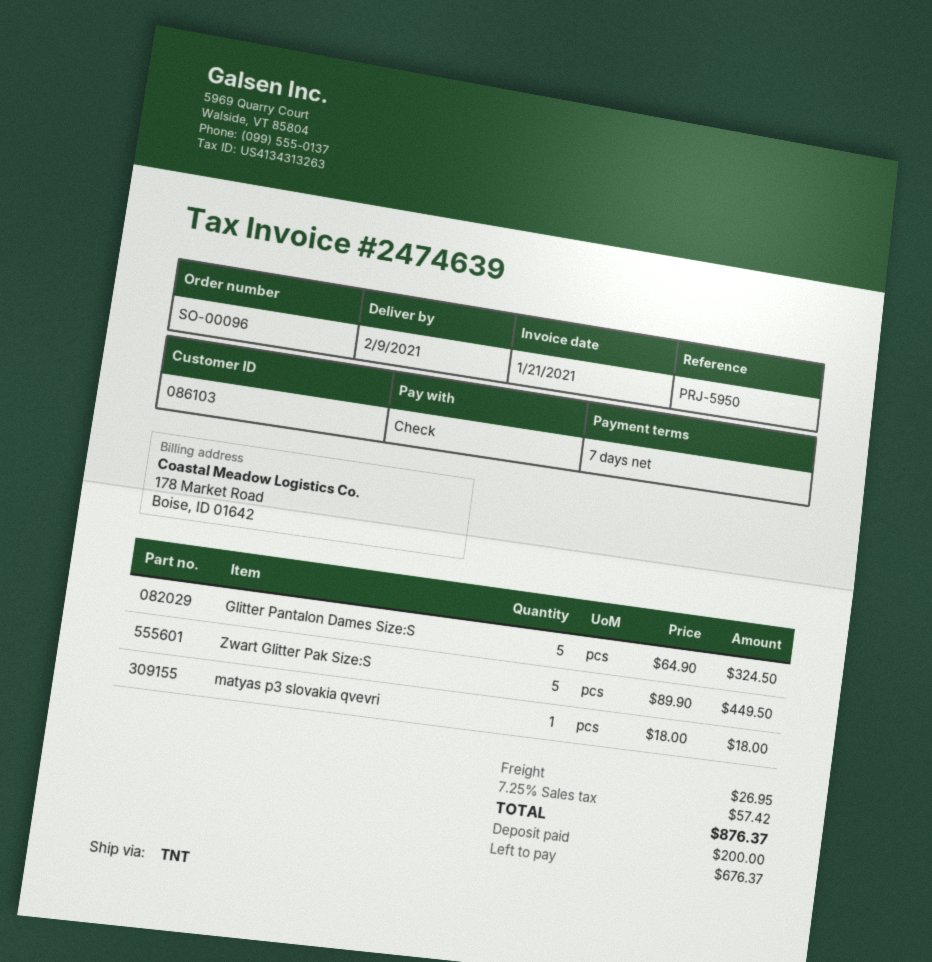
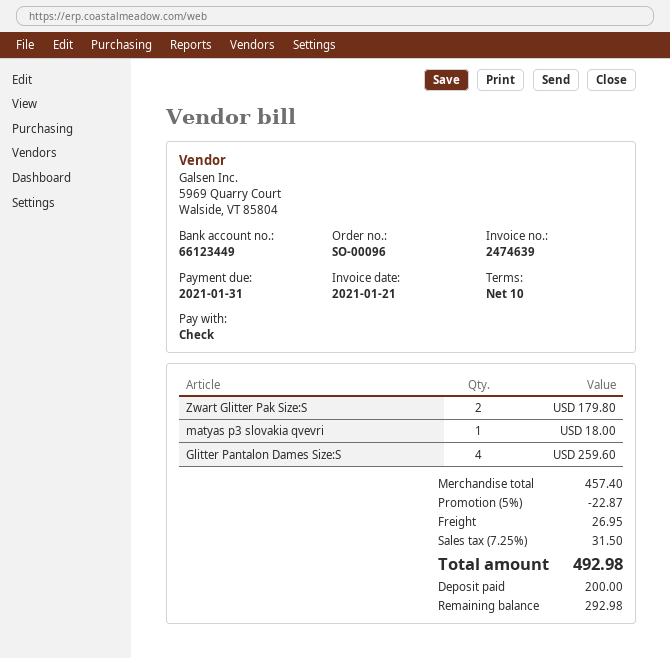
payment terms: 7 days -> 10 days
Glitter Pantalon Dames Size:S: 5 for 324.50 -> 4 for 259.60
Zwart Glitter Pak Size:S: 5 for 449.50 -> 2 for 179.80
discount: none -> 5% = 22.87
tax: 7.25% = 57.42 -> 7.25% = 31.50
total: 876.37 -> 492.98
balance: 676.37 -> 292.98

